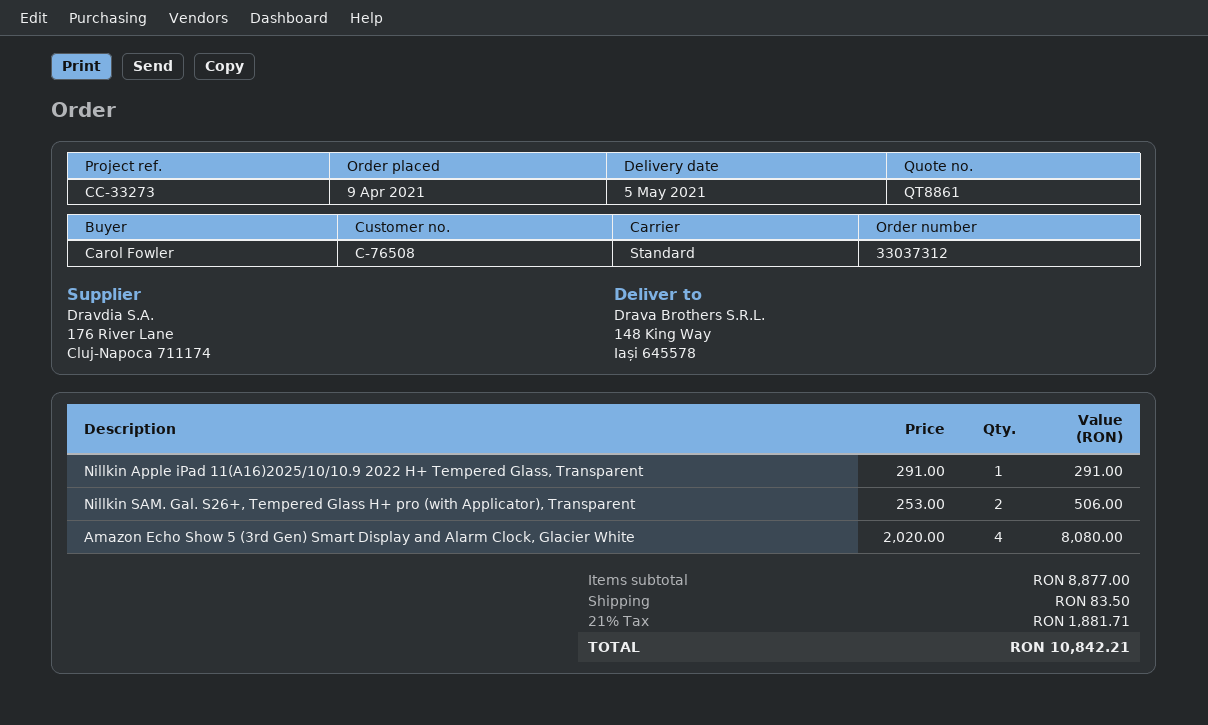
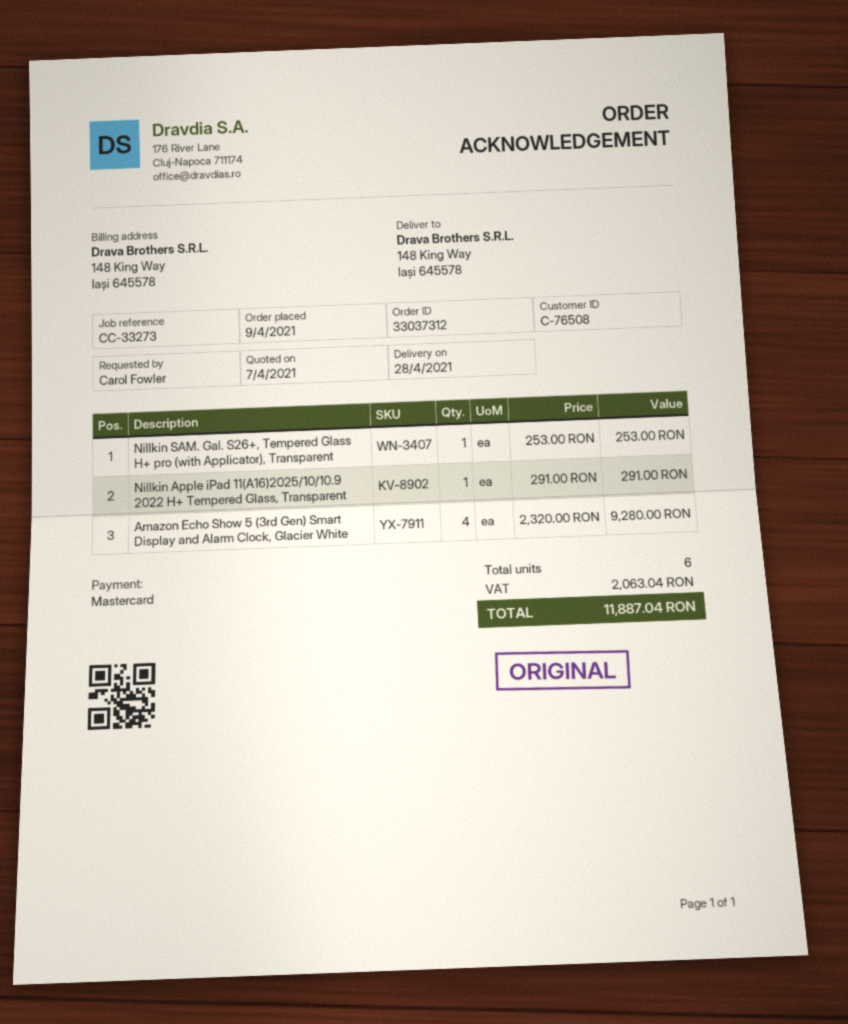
delivery date: 2021-05-05 -> 2021-04-28
Nillkin SAM. Gal. S26+, Tempered Glass H+ pro (with Applicator), Transparent: 2 x 253.00 = 506.00 -> 1 x 253.00 = 253.00
Amazon Echo Show 5 (3rd Gen) Smart Display and Alarm Clock, Glacier White: 4 x 2020.00 = 8080.00 -> 4 x 2320.00 = 9280.00
shipping: 83.50 -> none
tax: 1881.71 -> 2063.04
total: 10842.21 -> 11887.04

